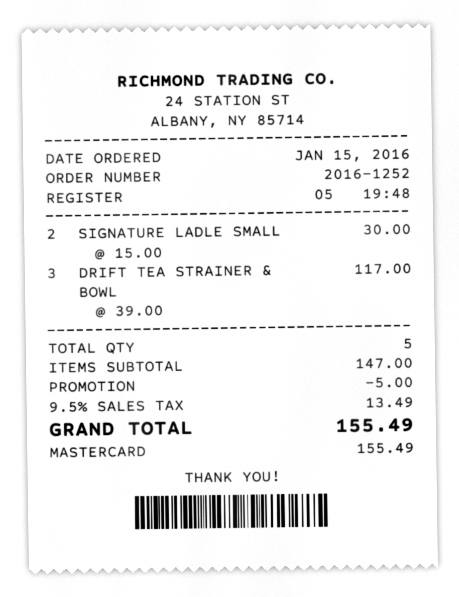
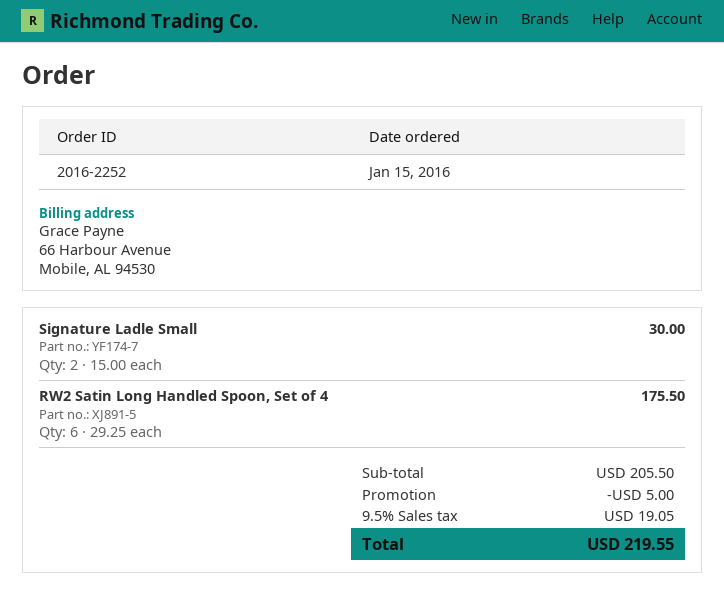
order number: 2016-1252 -> 2016-2252
DRIFT TEA STRAINER & BOWL: 3 x 39.00 = 117.00 -> none
RW2 Satin Long Handled Spoon, Set of 4: none -> 6 x 29.25 = 175.50
subtotal: 147.00 -> 205.50
tax: 9.5% = 13.49 -> 9.5% = 19.05
total: 155.49 -> 219.55

